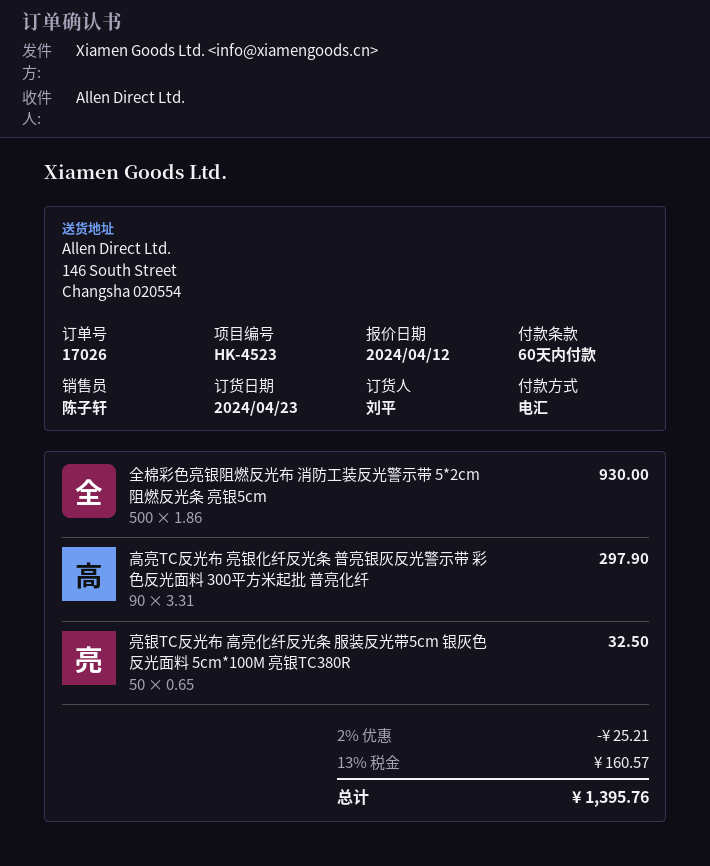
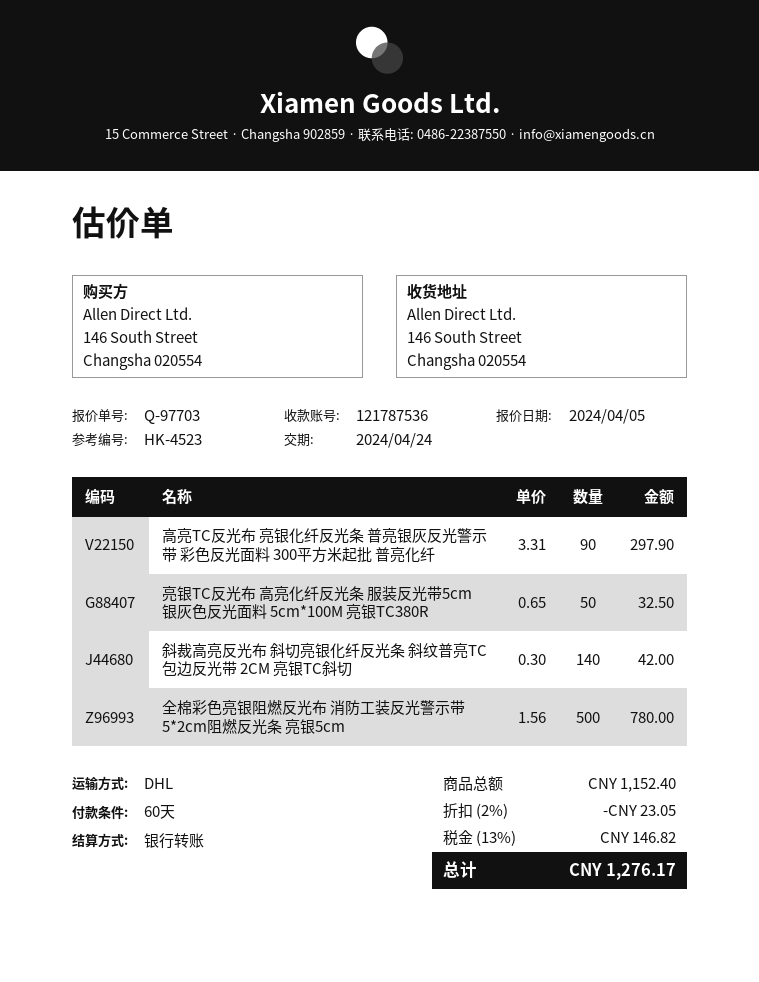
quote date: 2024-04-12 -> 2024-04-05
全棉彩色亮银阻燃反光布 消防工装反光警示带 5*2cm阻燃反光条 亮银5cm: 500 x 1.86 = 930.00 -> 500 x 1.56 = 780.00
斜裁高亮反光布 斜切亮银化纤反光条 斜纹普亮TC包边反光带 2CM 亮银TC斜切: none -> 140 x 0.30 = 42.00
discount: 2% = 25.21 -> 2% = 23.05
tax: 13% = 160.57 -> 13% = 146.82
total: 1395.76 -> 1276.17

